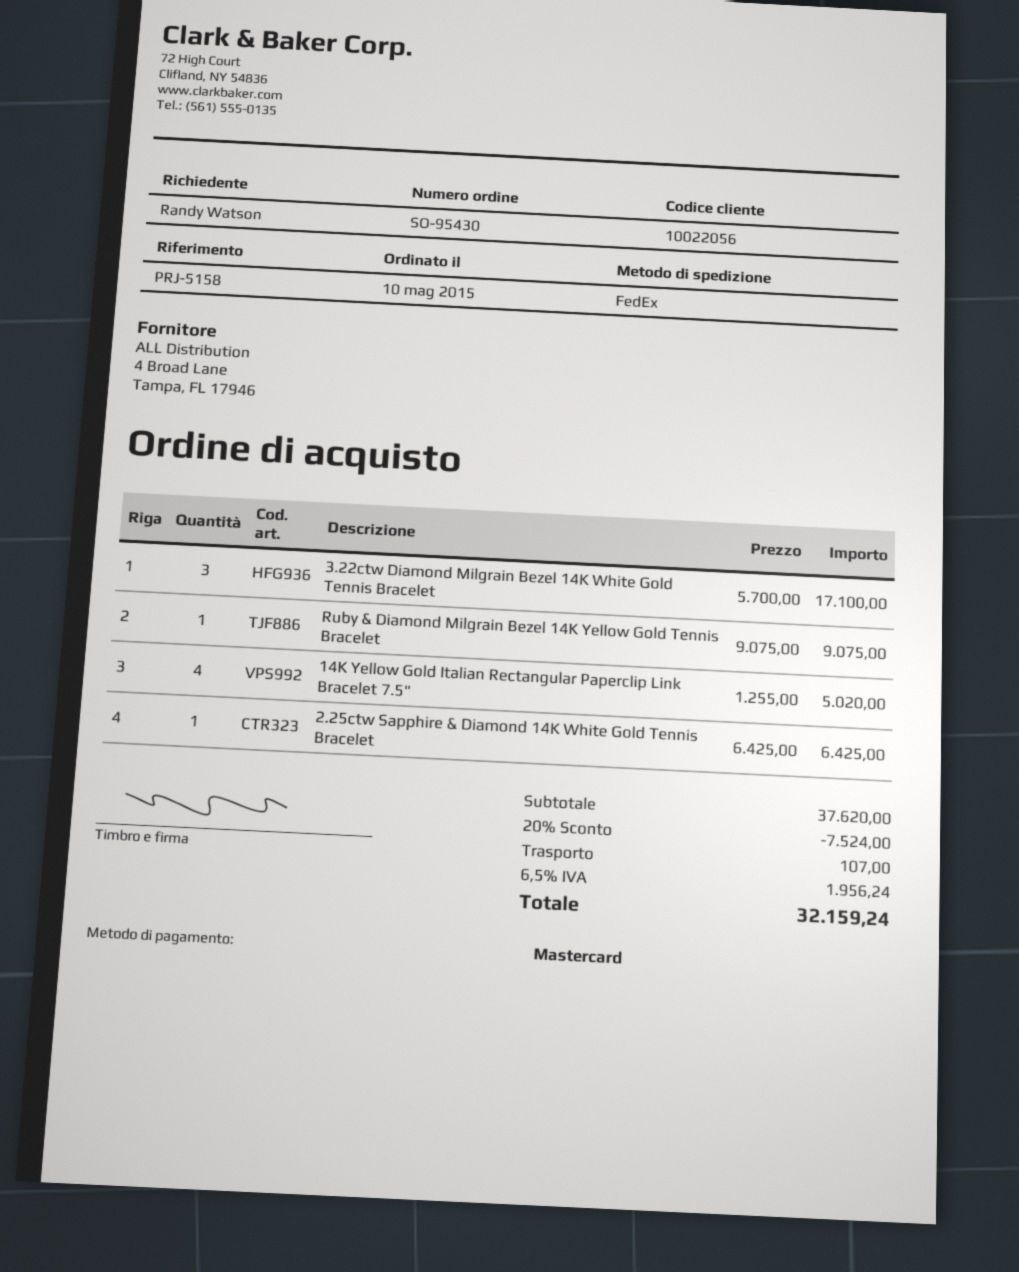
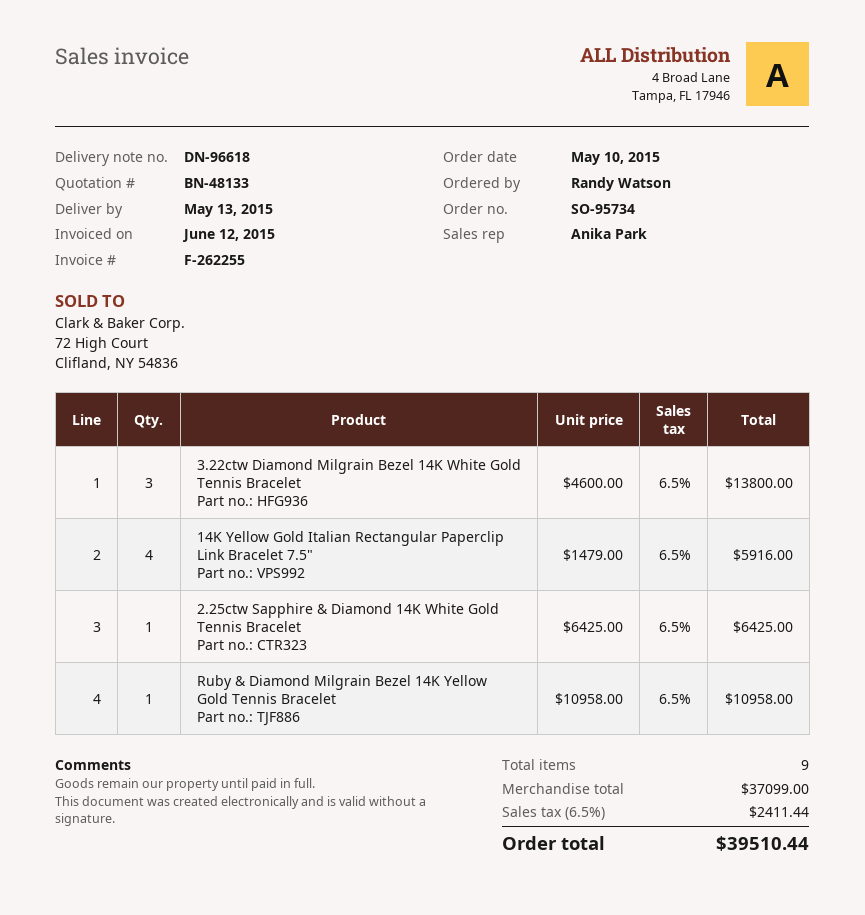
order number: SO-95430 -> SO-95734
3.22ctw Diamond Milgrain Bezel 14K White Gold Tennis Bracelet: 3 x 5700.00 = 17100.00 -> 3 x 4600.00 = 13800.00
Ruby & Diamond Milgrain Bezel 14K Yellow Gold Tennis Bracelet: 1 x 9075.00 = 9075.00 -> 1 x 10958.00 = 10958.00
14K Yellow Gold Italian Rectangular Paperclip Link Bracelet 7.5": 4 x 1255.00 = 5020.00 -> 4 x 1479.00 = 5916.00
subtotal: 37620.00 -> 37099.00
discount: 20% = 7524.00 -> none
shipping: 107.00 -> none
tax: 6.5% = 1956.24 -> 6.5% = 2411.44
total: 32159.24 -> 39510.44

